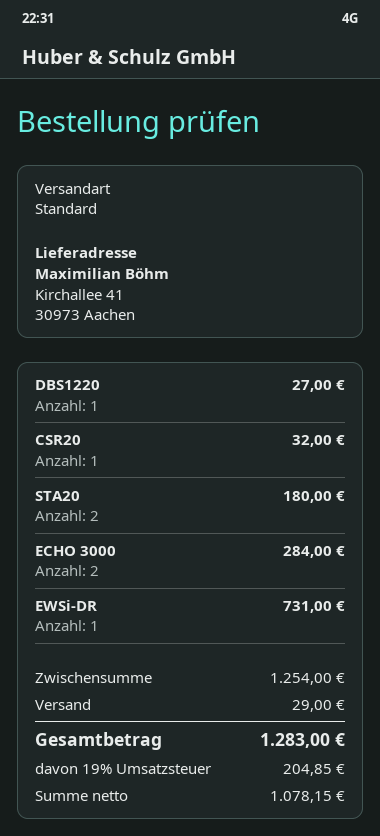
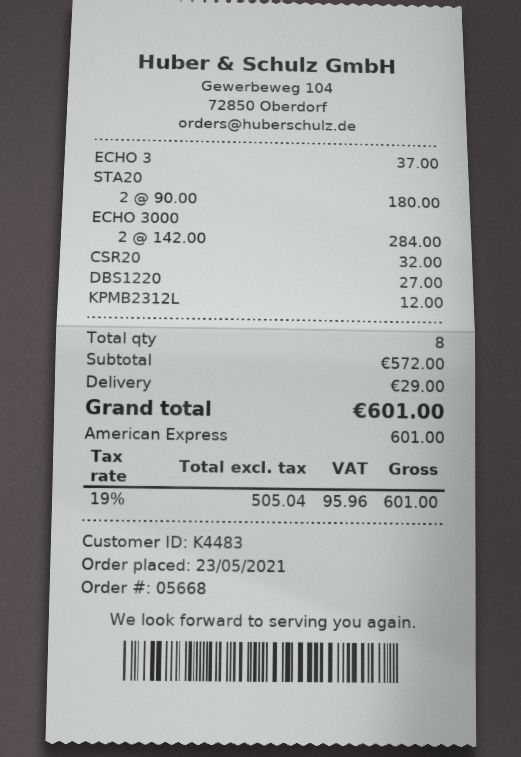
EWSi-DR: 1 for 731.00 -> none
ECHO 3: none -> 1 for 37.00
KPMB2312L: none -> 1 for 12.00
subtotal: 1254.00 -> 572.00
net: 1078.15 -> 505.04
tax: 19% = 204.85 -> 19% = 95.96
total: 1283.00 -> 601.00

